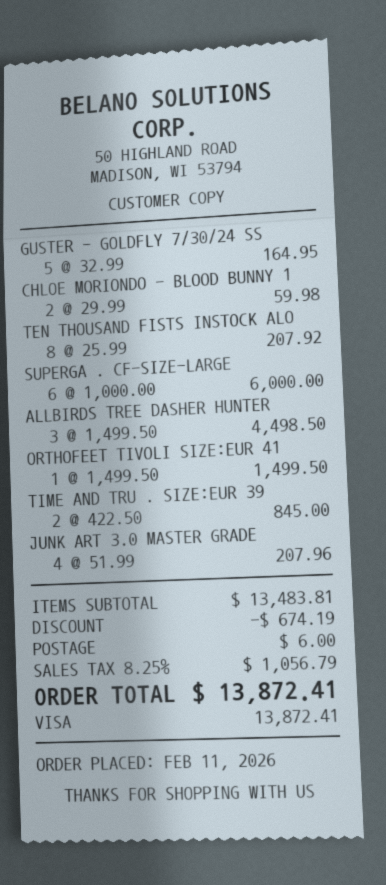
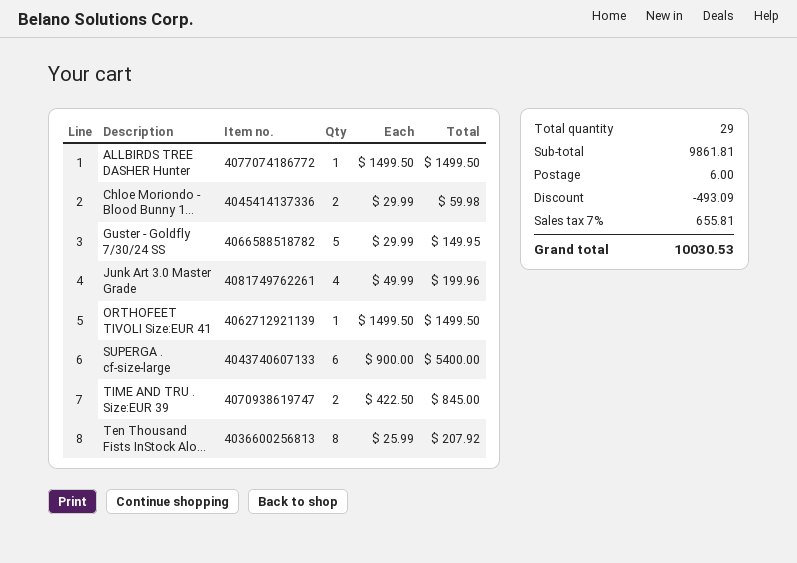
GUSTER - GOLDFLY 7/30/24 SS: 5 x 32.99 = 164.95 -> 5 x 29.99 = 149.95
SUPERGA . CF-SIZE-LARGE: 6 x 1000.00 = 6000.00 -> 6 x 900.00 = 5400.00
ALLBIRDS TREE DASHER HUNTER: 3 x 1499.50 = 4498.50 -> 1 x 1499.50 = 1499.50
JUNK ART 3.0 MASTER GRADE: 4 x 51.99 = 207.96 -> 4 x 49.99 = 199.96
subtotal: 13483.81 -> 9861.81
discount: 674.19 -> 493.09
tax: 8.25% = 1056.79 -> 7% = 655.81
total: 13872.41 -> 10030.53

